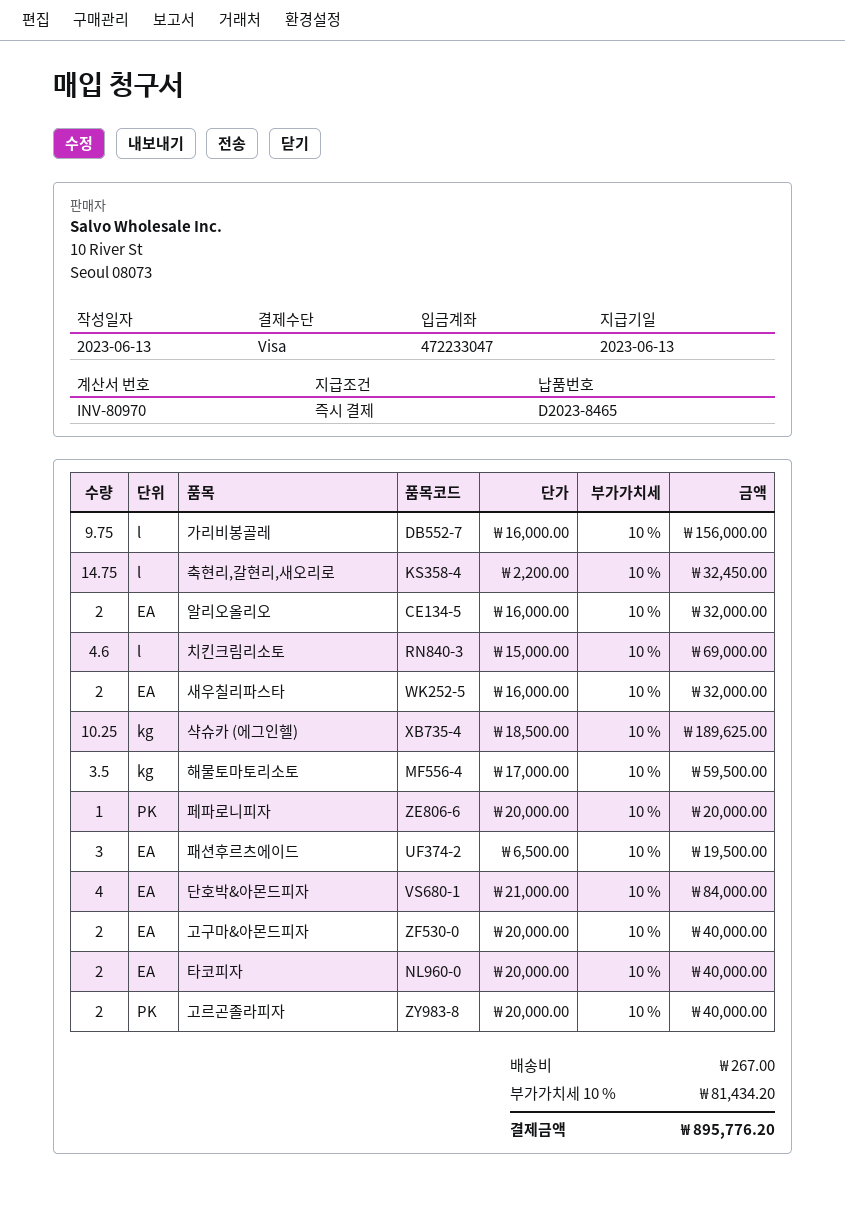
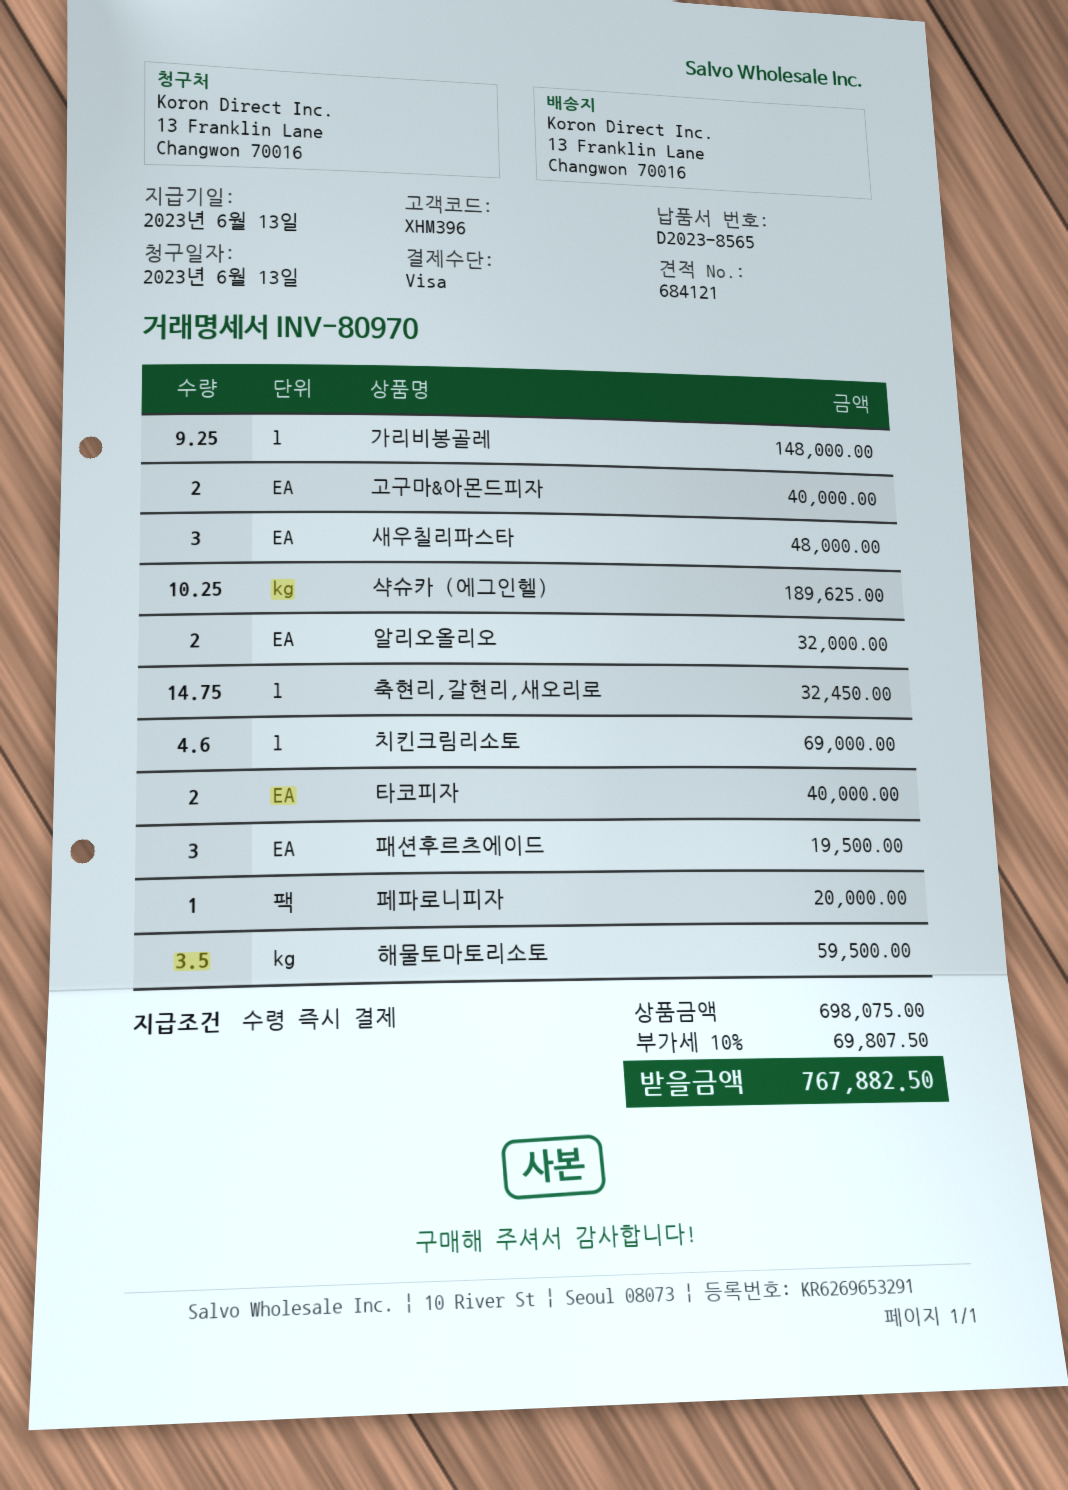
delivery note number: D2023-8465 -> D2023-8565
가리비봉골레: 9.75 for 156000.00 -> 9.25 for 148000.00
새우칠리파스타: 2 for 32000.00 -> 3 for 48000.00
단호박&아몬드피자: 4 for 84000.00 -> none
고르곤졸라피자: 2 for 40000.00 -> none
shipping: 267.00 -> none
tax: 10% = 81434.20 -> 10% = 69807.50
total: 895776.20 -> 767882.50

